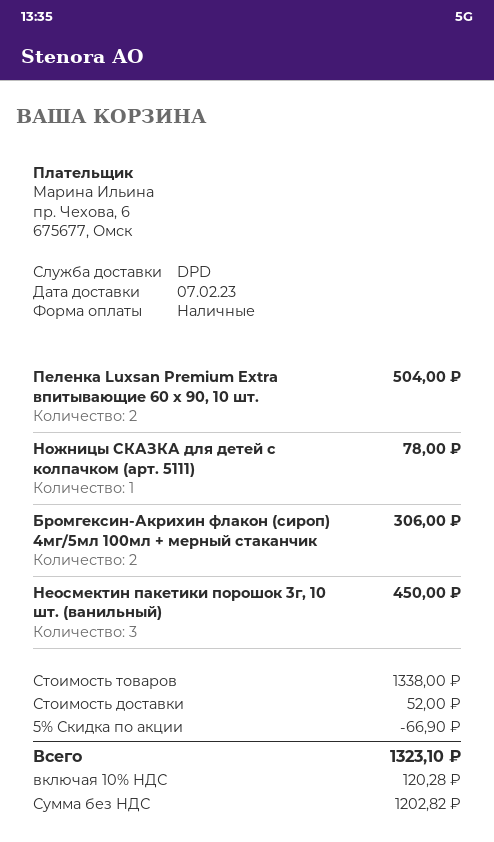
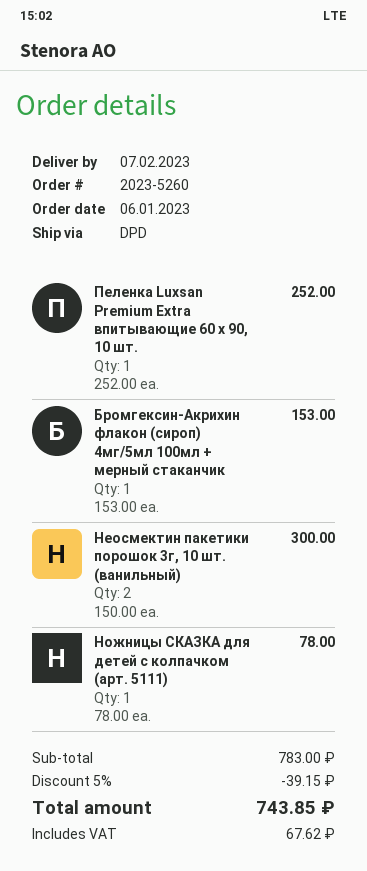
Пеленка Luxsan Premium Extra впитывающие 60 х 90, 10 шт.: 2 for 504.00 -> 1 for 252.00
Бромгексин-Акрихин флакон (сироп) 4мг/5мл 100мл + мерный стаканчик: 2 for 306.00 -> 1 for 153.00
Неосмектин пакетики порошок 3г, 10 шт. (ванильный): 3 for 450.00 -> 2 for 300.00
subtotal: 1338.00 -> 783.00
discount: 5% = 66.90 -> 5% = 39.15
shipping: 52.00 -> none
tax: 120.28 -> 67.62
total: 1323.10 -> 743.85

